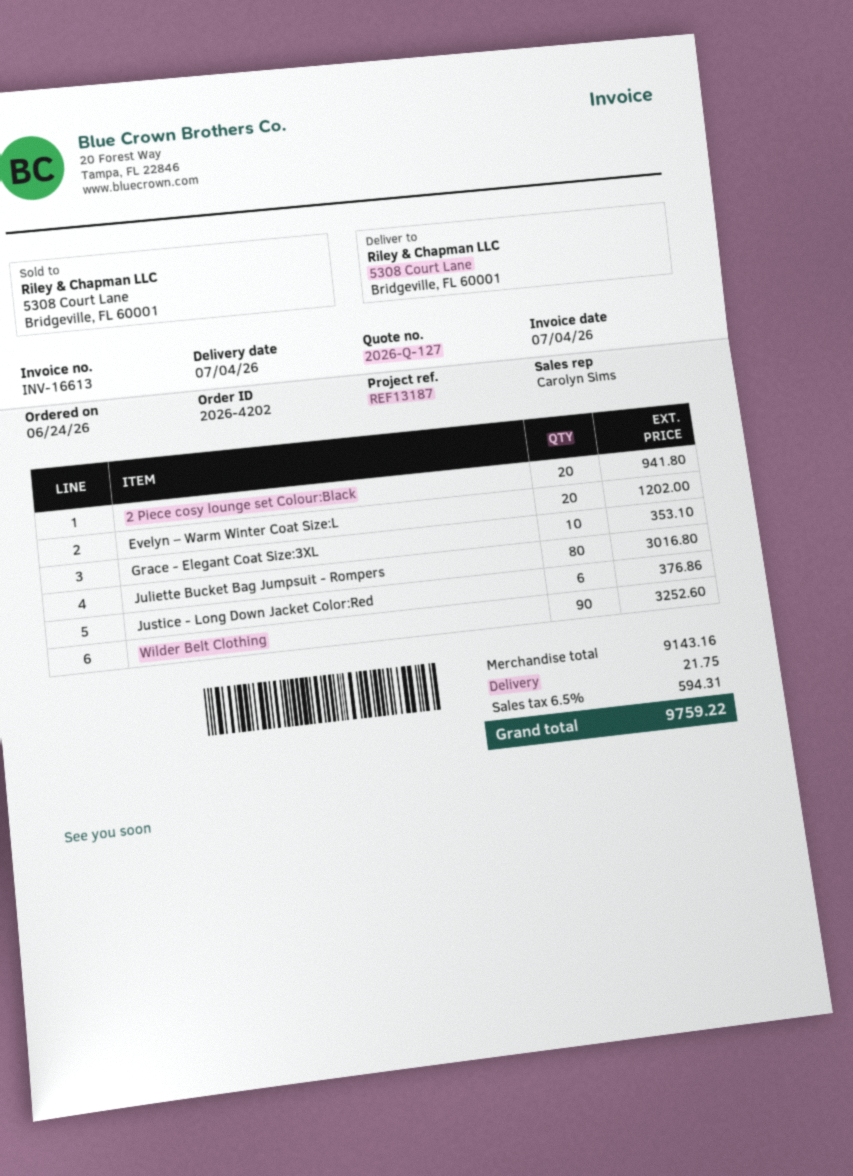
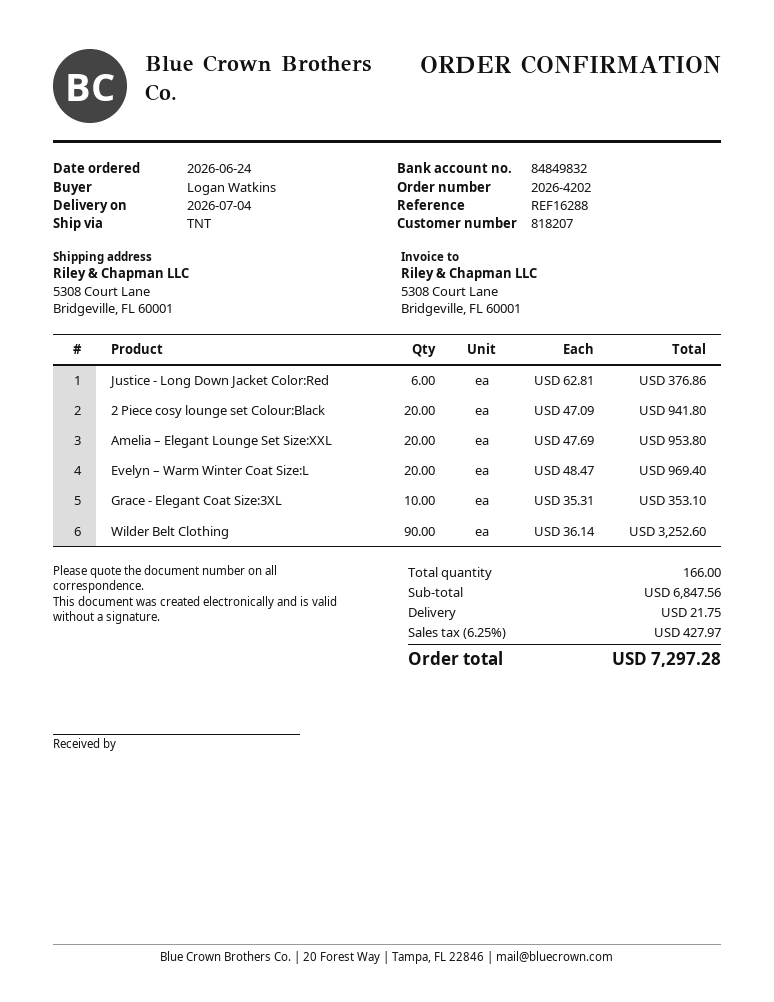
reference: REF13187 -> REF16288
Evelyn – Warm Winter Coat Size:L: 20 for 1202.00 -> 20 for 969.40
Juliette Bucket Bag Jumpsuit - Rompers: 80 for 3016.80 -> none
Amelia – Elegant Lounge Set Size:XXL: none -> 20 for 953.80
subtotal: 9143.16 -> 6847.56
tax: 6.5% = 594.31 -> 6.25% = 427.97
total: 9759.22 -> 7297.28

